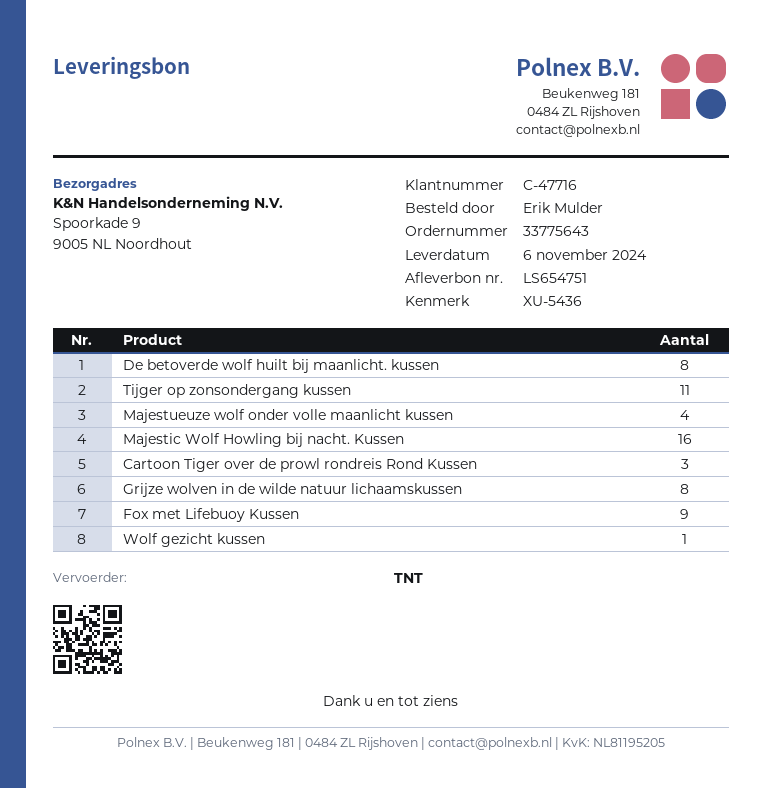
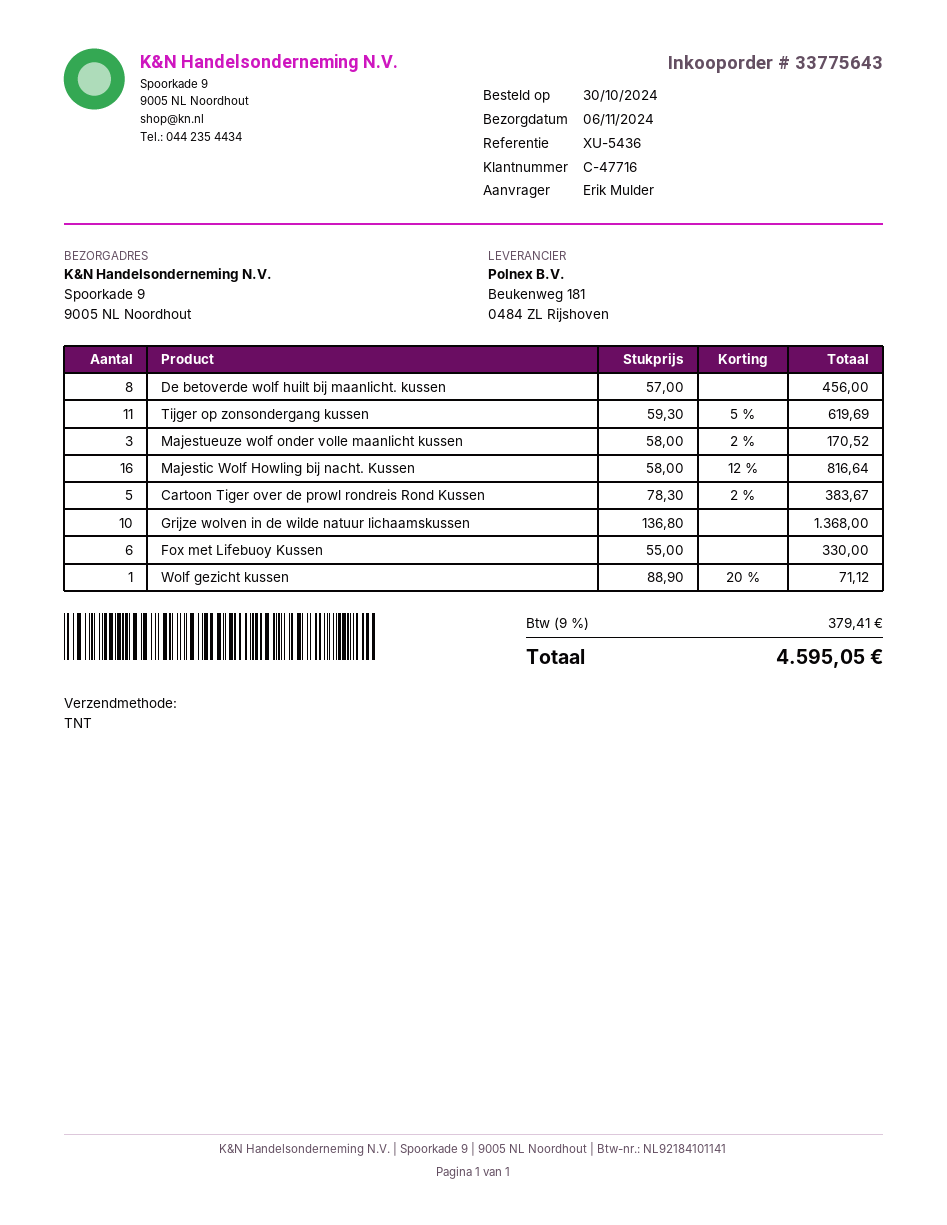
Majestueuze wolf onder volle maanlicht kussen: 4 -> 3
Cartoon Tiger over de prowl rondreis Rond Kussen: 3 -> 5
Grijze wolven in de wilde natuur lichaamskussen: 8 -> 10
Fox met Lifebuoy Kussen: 9 -> 6

